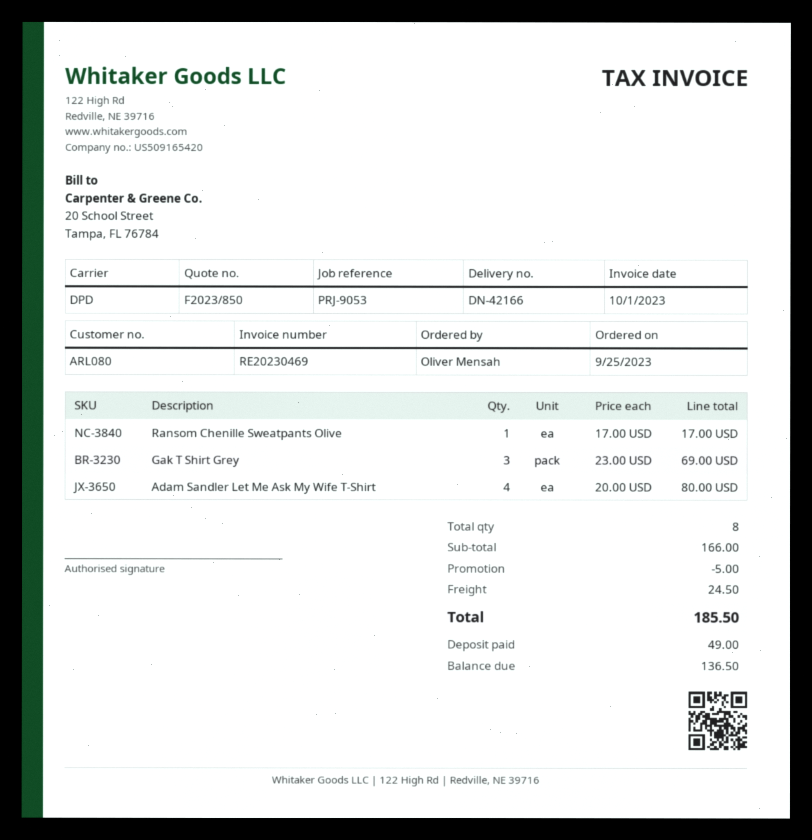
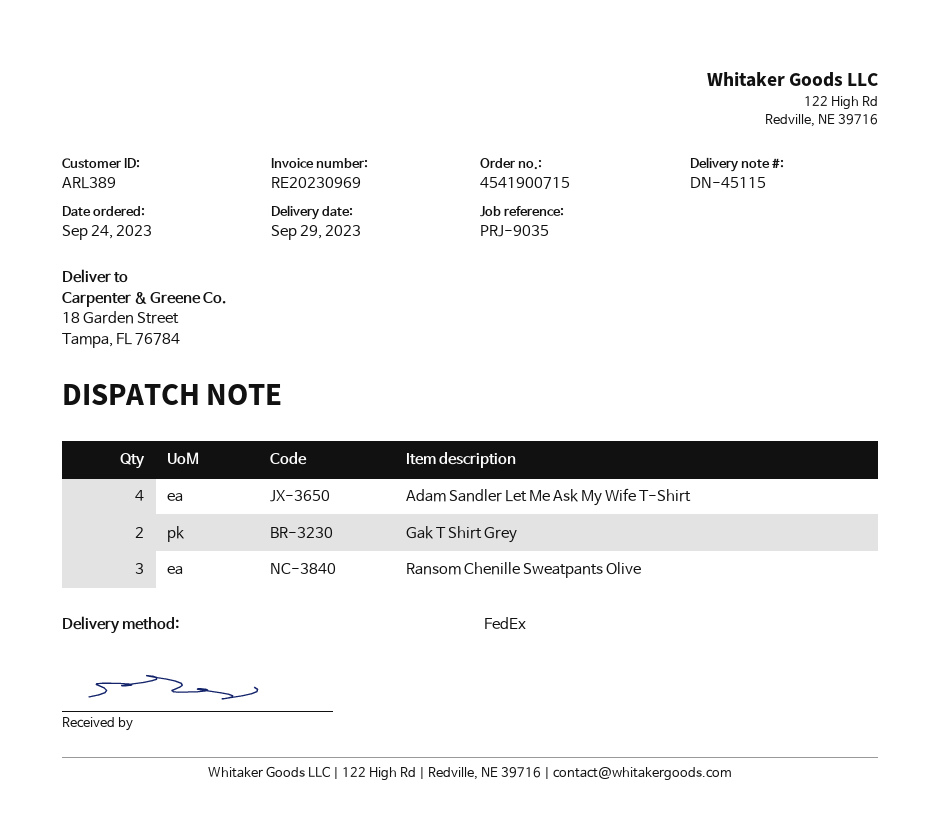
order date: 2023-09-25 -> 2023-09-24
delivery note number: DN-42166 -> DN-45115
invoice number: RE20230469 -> RE20230969
customer number: ARL080 -> ARL389
reference: PRJ-9053 -> PRJ-9035
shipping method: DPD -> FedEx
Ransom Chenille Sweatpants Olive: 1 -> 3
Gak T Shirt Grey: 3 -> 2

